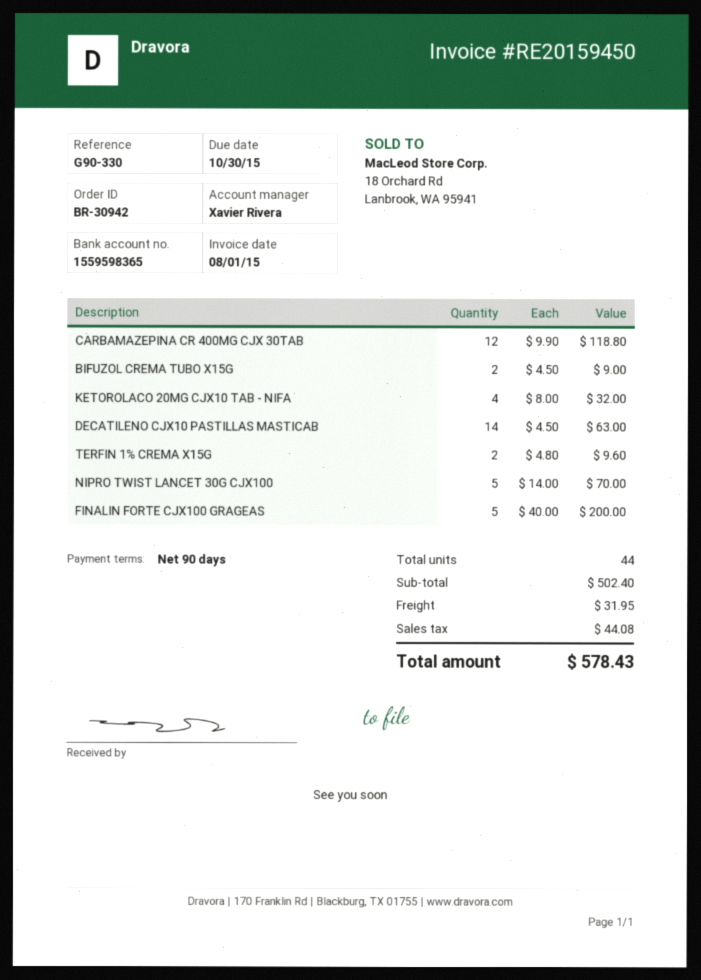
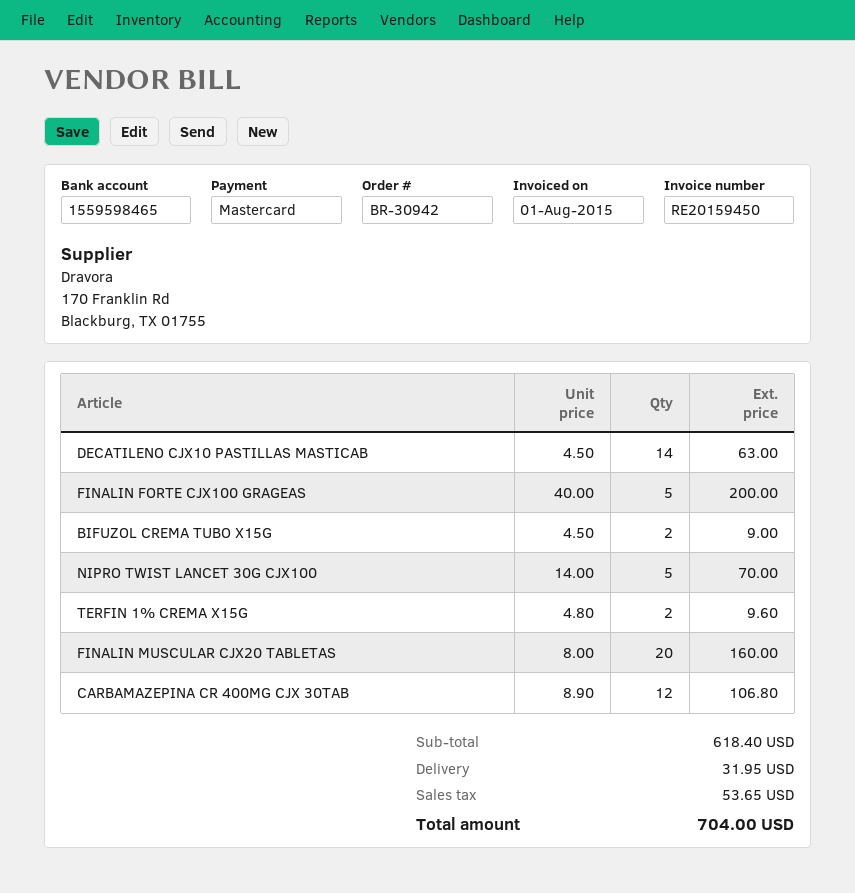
bank account: 1559598365 -> 1559598465
CARBAMAZEPINA CR 400MG CJX 30TAB: 12 x 9.90 = 118.80 -> 12 x 8.90 = 106.80
KETOROLACO 20MG CJX10 TAB - NIFA: 4 x 8.00 = 32.00 -> none
FINALIN MUSCULAR CJX20 TABLETAS: none -> 20 x 8.00 = 160.00
subtotal: 502.40 -> 618.40
tax: 44.08 -> 53.65
total: 578.43 -> 704.00

